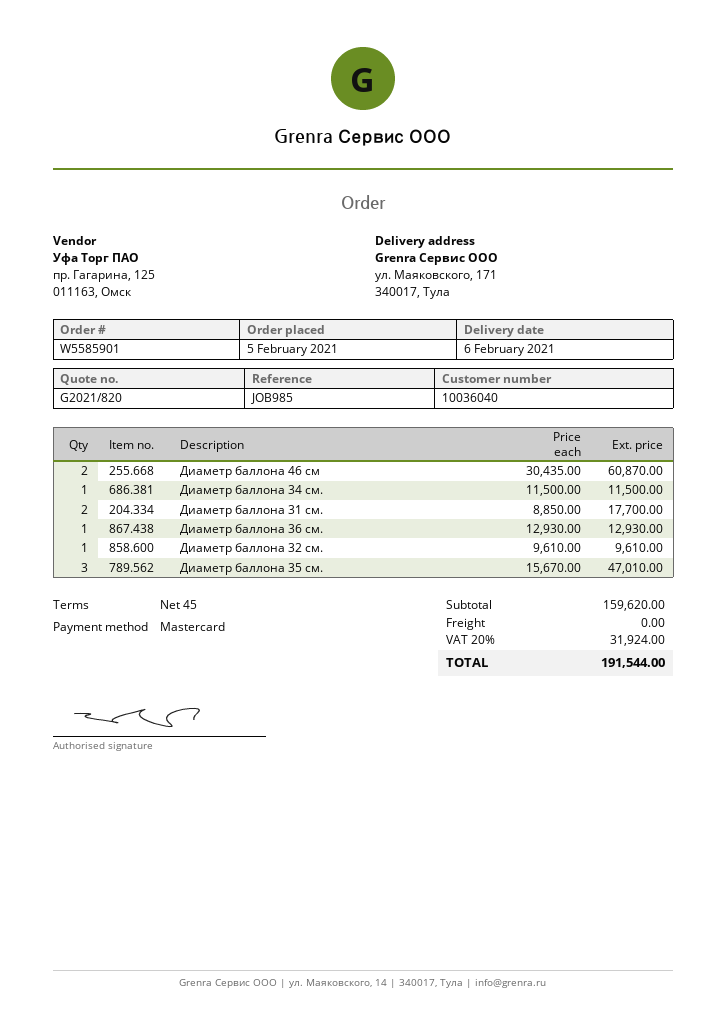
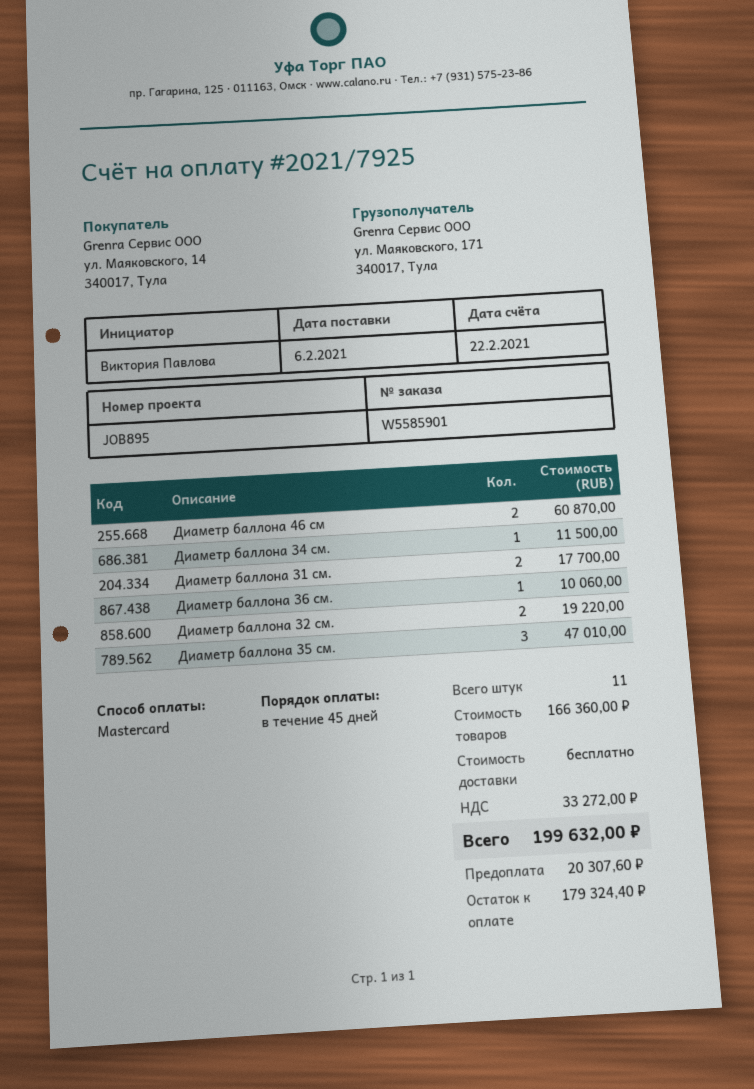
reference: JOB985 -> JOB895
Диаметр баллона 36 см.: 1 for 12930.00 -> 1 for 10060.00
Диаметр баллона 32 см.: 1 for 9610.00 -> 2 for 19220.00
subtotal: 159620.00 -> 166360.00
tax: 31924.00 -> 33272.00
total: 191544.00 -> 199632.00

